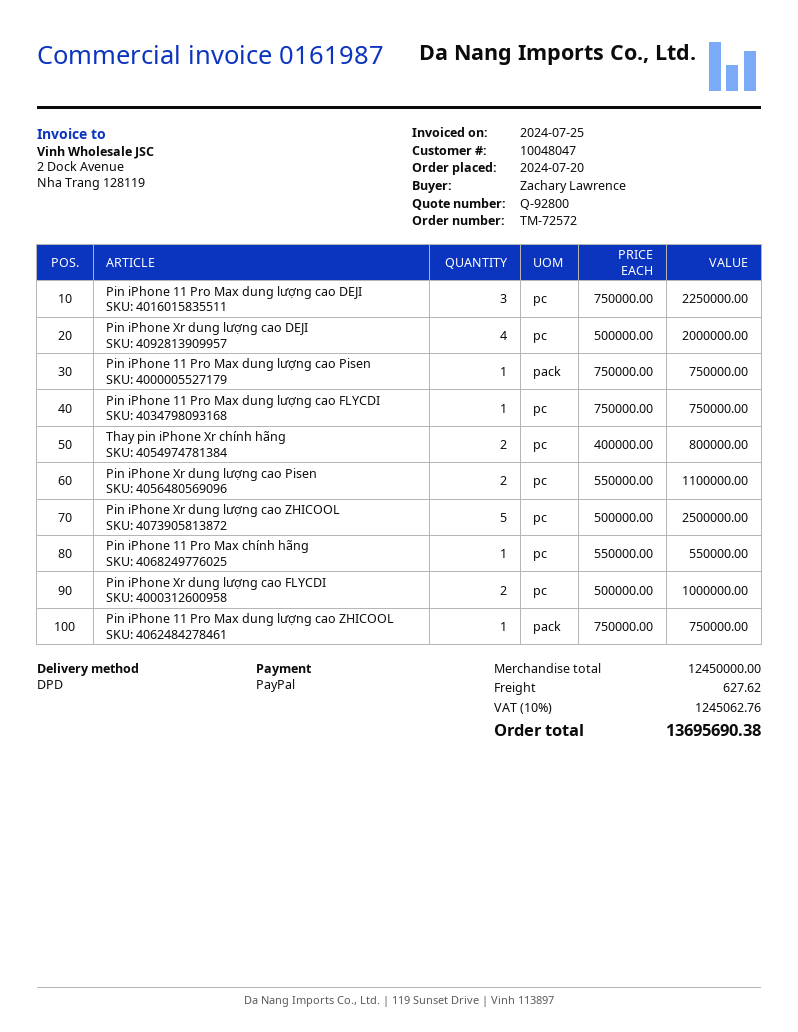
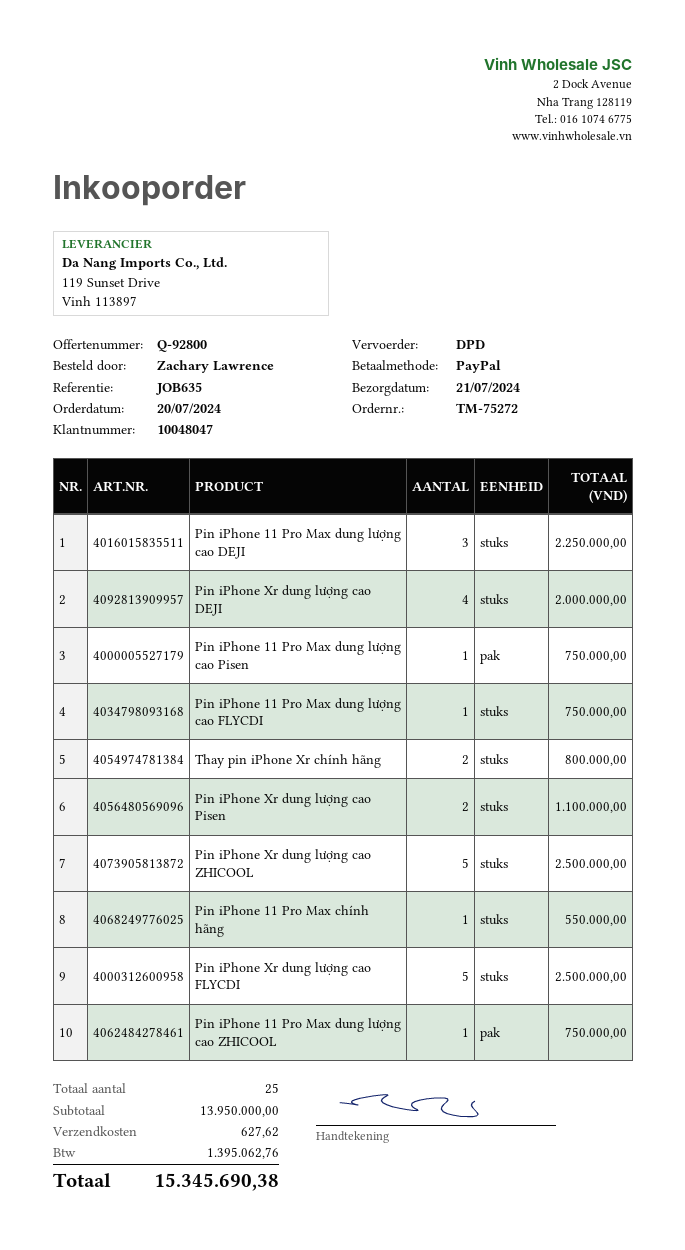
order number: TM-72572 -> TM-75272
Pin iPhone Xr dung lượng cao FLYCDI: 2 for 1000000.00 -> 5 for 2500000.00
subtotal: 12450000.00 -> 13950000.00
tax: 1245062.76 -> 1395062.76
total: 13695690.38 -> 15345690.38

